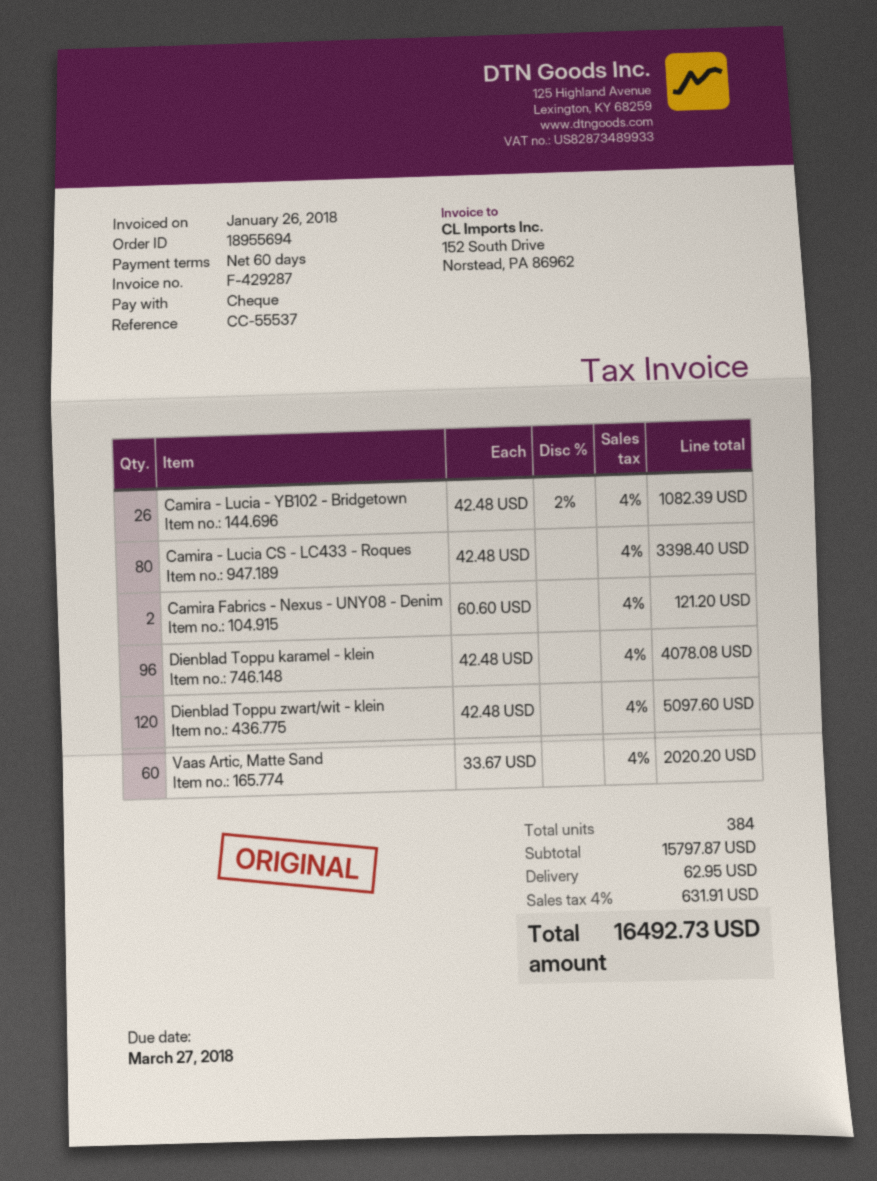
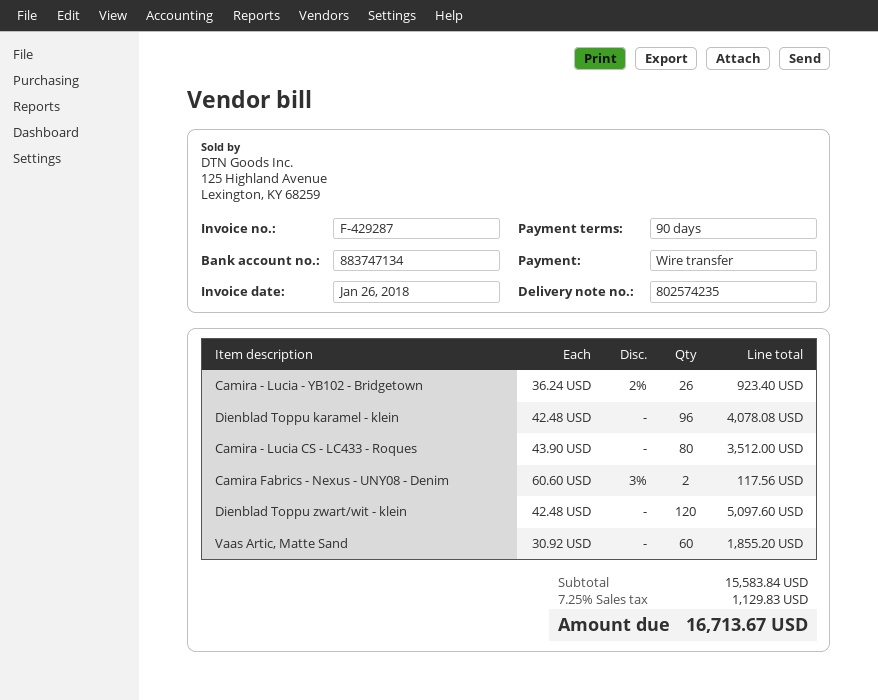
payment terms: 60 days -> 90 days
payment method: cheque -> bank transfer
Camira - Lucia - YB102 - Bridgetown: 26 x 42.48 - 2% = 1082.39 -> 26 x 36.24 - 2% = 923.40
Camira - Lucia CS - LC433 - Roques: 80 x 42.48 = 3398.40 -> 80 x 43.90 = 3512.00
Camira Fabrics - Nexus - UNY08 - Denim: 2 x 60.60 = 121.20 -> 2 x 60.60 - 3% = 117.56
Vaas Artic, Matte Sand: 60 x 33.67 = 2020.20 -> 60 x 30.92 = 1855.20
subtotal: 15797.87 -> 15583.84
shipping: 62.95 -> none
tax: 4% = 631.91 -> 7.25% = 1129.83
total: 16492.73 -> 16713.67

